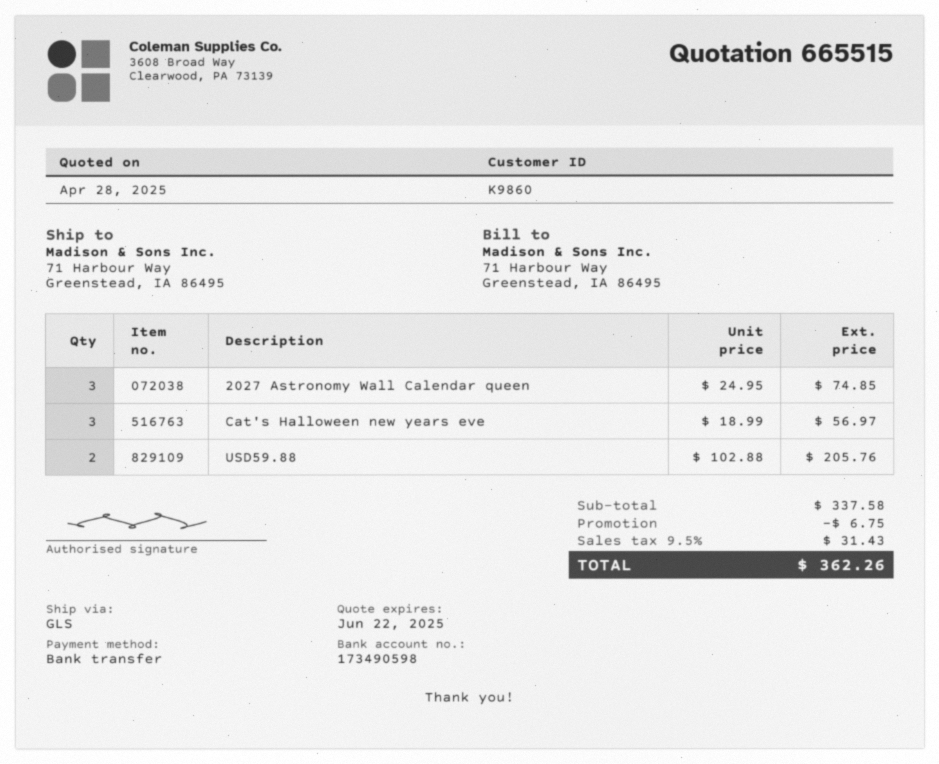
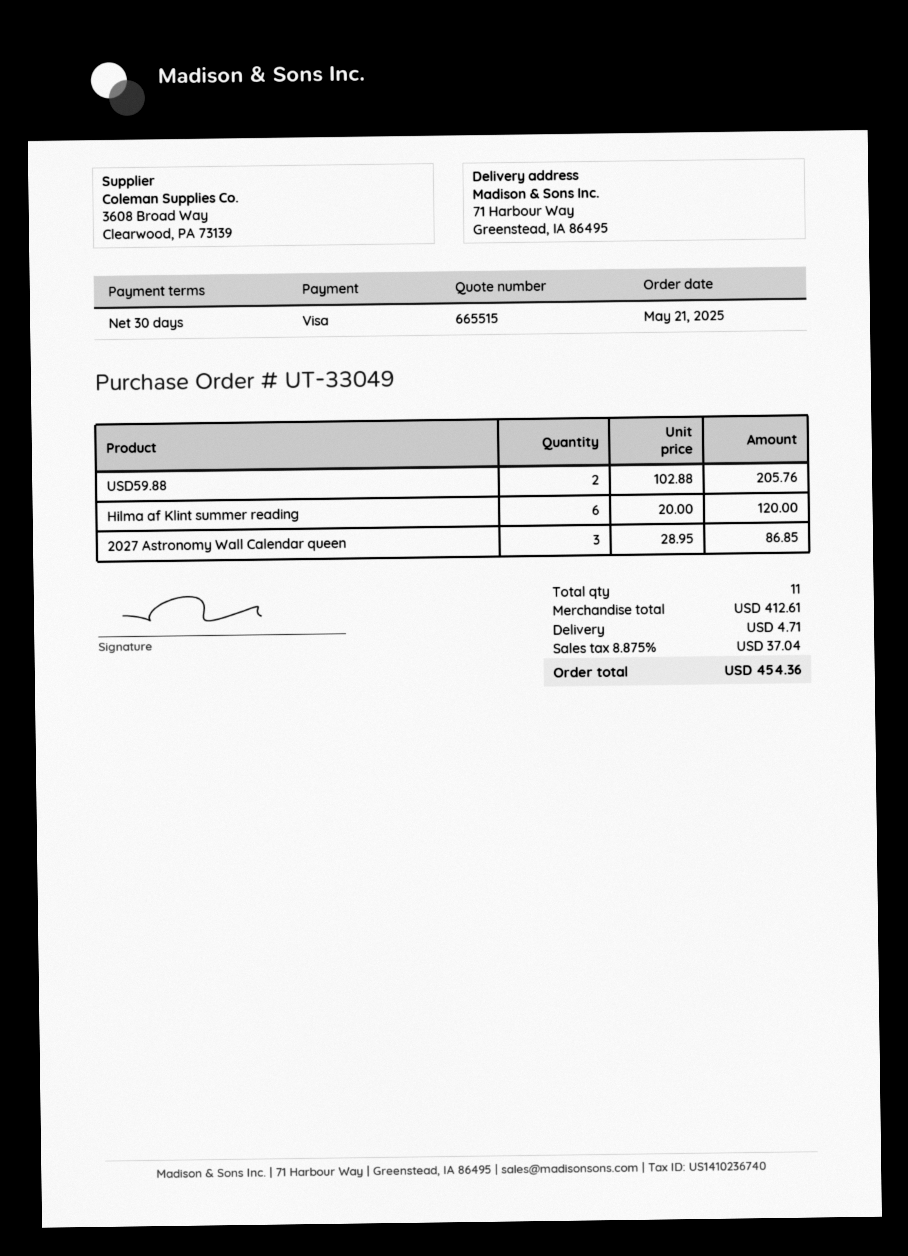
payment method: bank transfer -> Visa
2027 Astronomy Wall Calendar queen: 3 x 24.95 = 74.85 -> 3 x 28.95 = 86.85
Cat's Halloween new years eve: 3 x 18.99 = 56.97 -> none
Hilma af Klint summer reading: none -> 6 x 20.00 = 120.00
subtotal: 337.58 -> 412.61
discount: 6.75 -> none
shipping: none -> 4.71
tax: 9.5% = 31.43 -> 8.875% = 37.04
total: 362.26 -> 454.36

